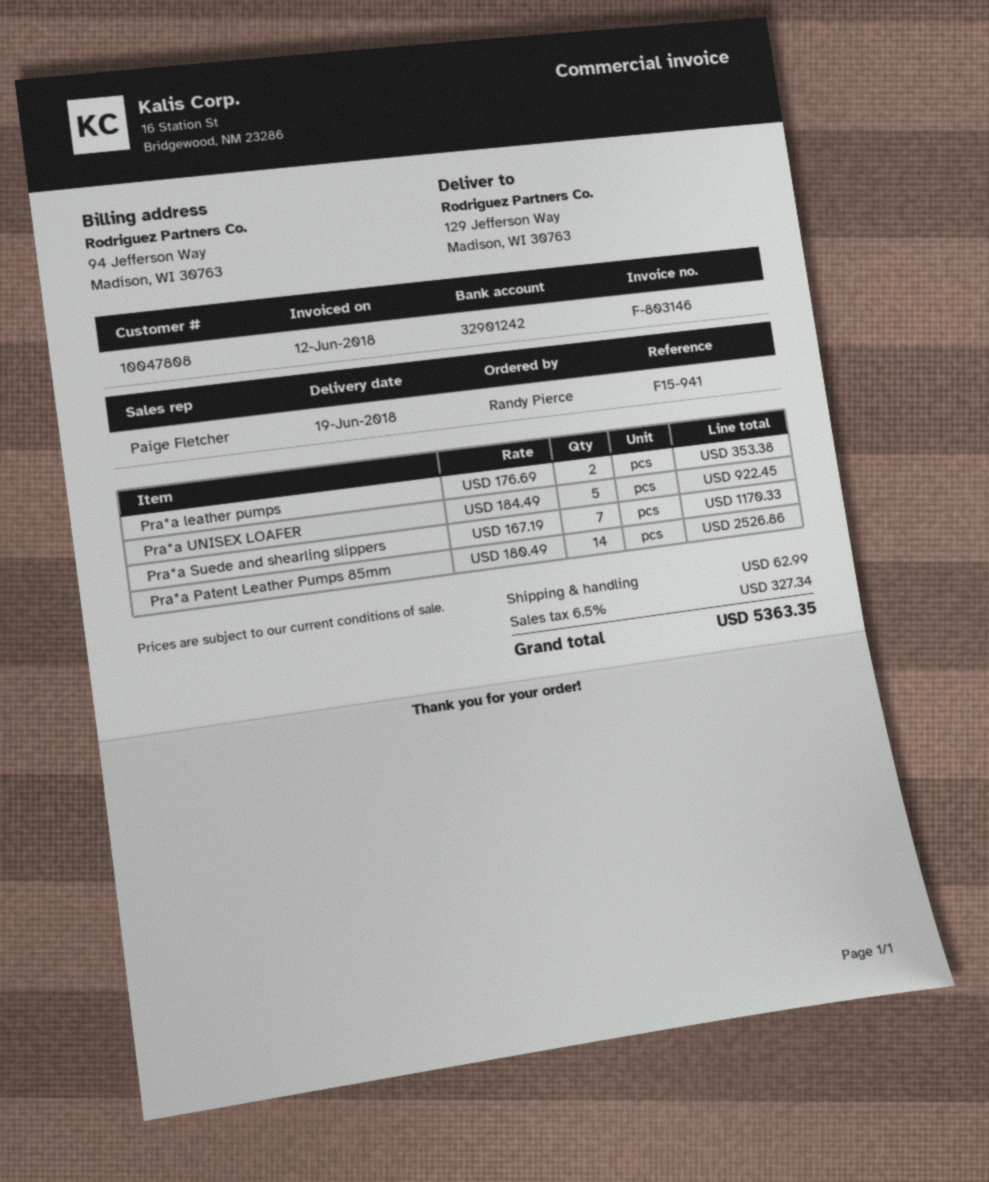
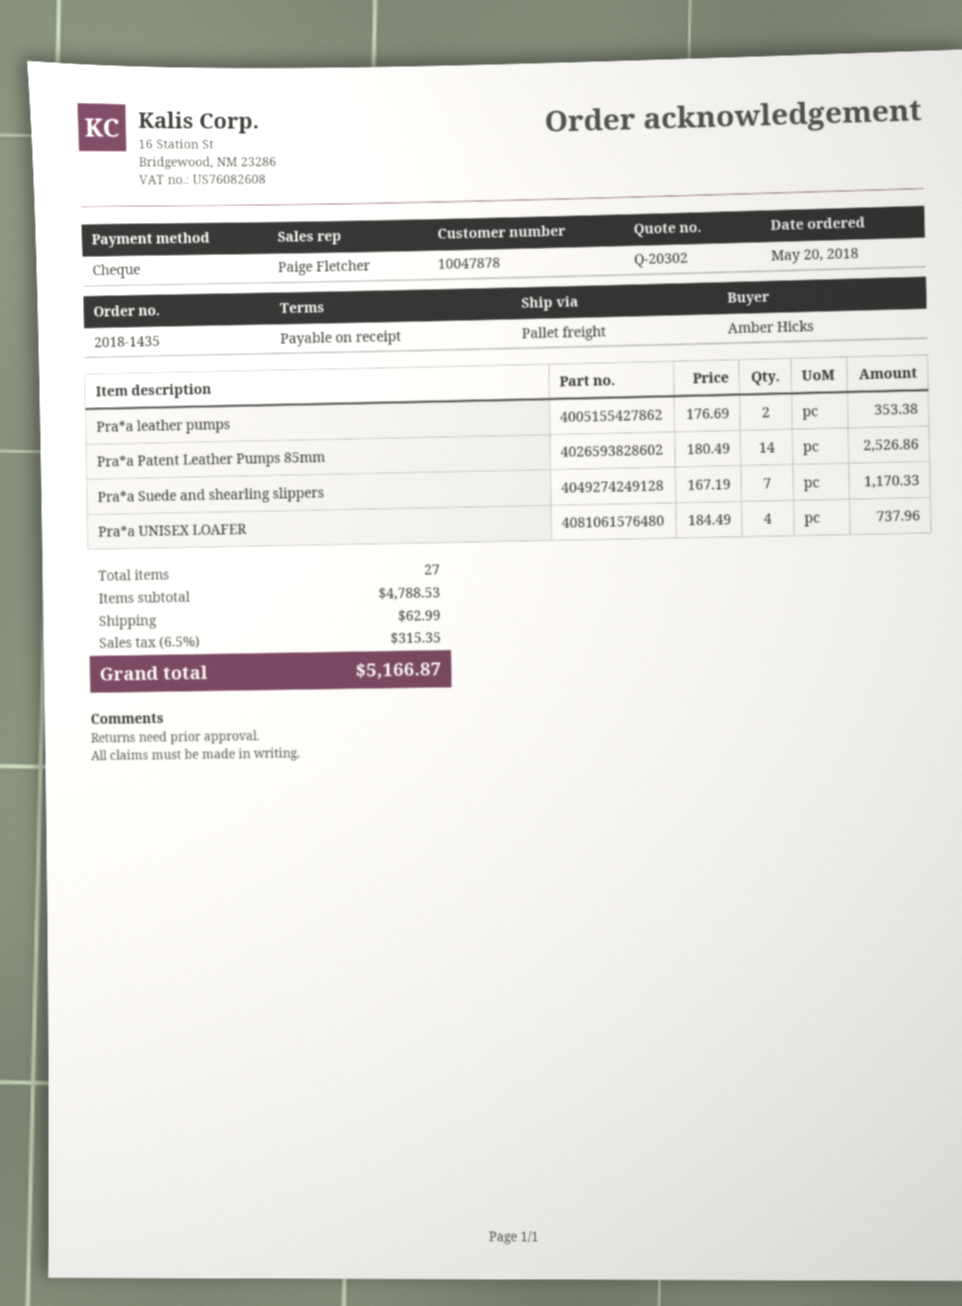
customer number: 10047808 -> 10047878
ordered by: Randy Pierce -> Amber Hicks
Pra*a UNISEX LOAFER: 5 x 184.49 = 922.45 -> 4 x 184.49 = 737.96
tax: 6.5% = 327.34 -> 6.5% = 315.35
total: 5363.35 -> 5166.87

